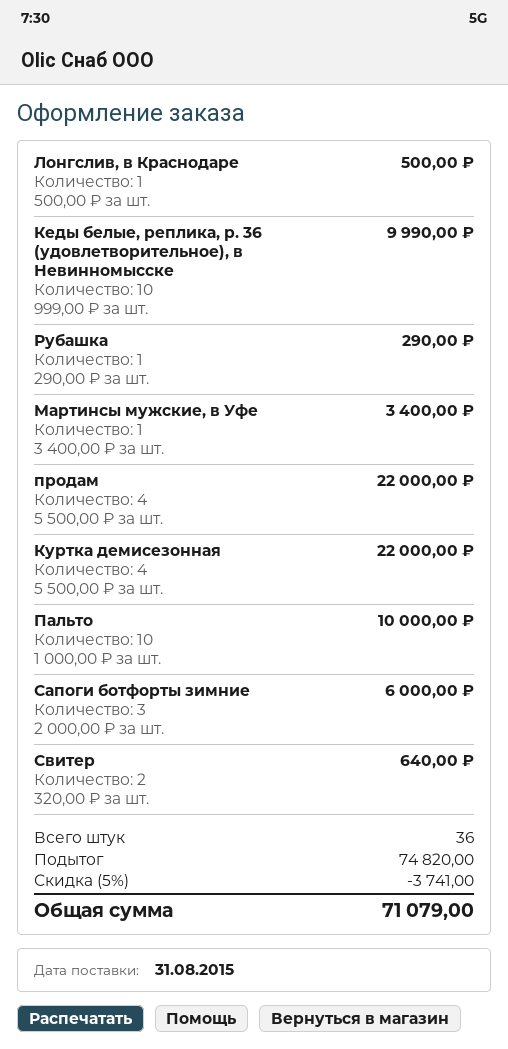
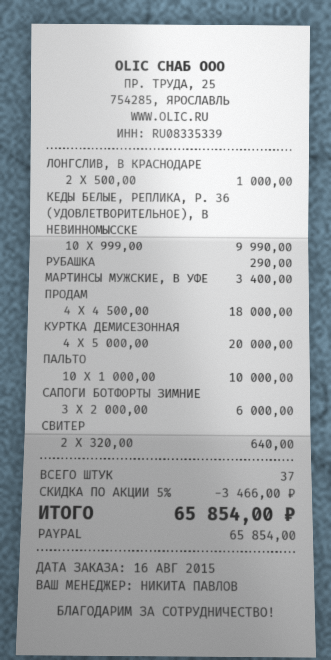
Лонгслив, в Краснодаре: 1 x 500.00 = 500.00 -> 2 x 500.00 = 1000.00
продам: 4 x 5500.00 = 22000.00 -> 4 x 4500.00 = 18000.00
Куртка демисезонная: 4 x 5500.00 = 22000.00 -> 4 x 5000.00 = 20000.00
total quantity: 36 -> 37
discount: 5% = 3741.00 -> 5% = 3466.00
total: 71079.00 -> 65854.00

